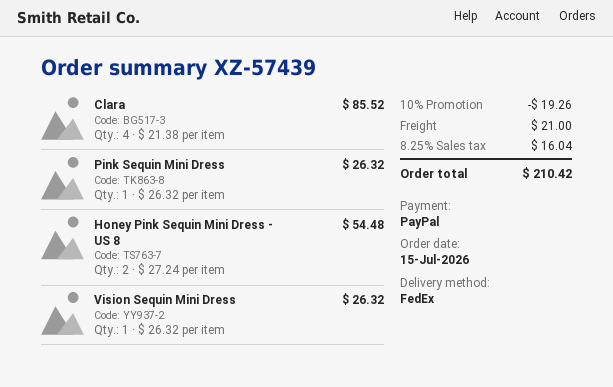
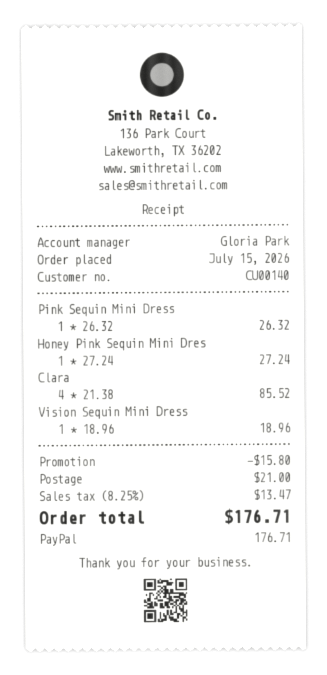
Honey Pink Sequin Mini Dress - US 8: 2 x 27.24 = 54.48 -> 1 x 27.24 = 27.24
Vision Sequin Mini Dress: 1 x 26.32 = 26.32 -> 1 x 18.96 = 18.96
discount: 19.26 -> 15.80
tax: 8.25% = 16.04 -> 8.25% = 13.47
total: 210.42 -> 176.71

